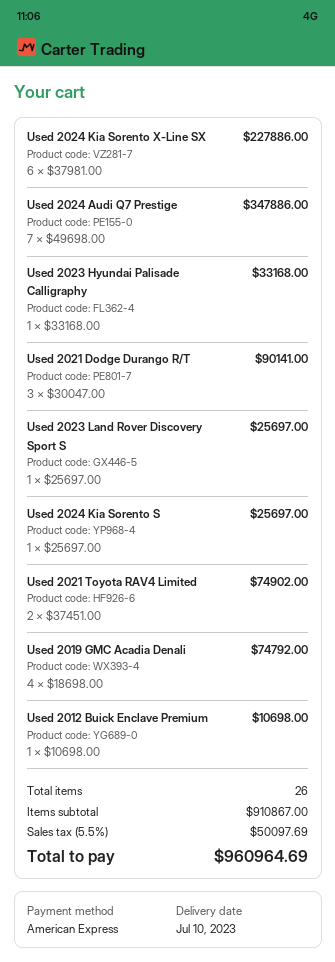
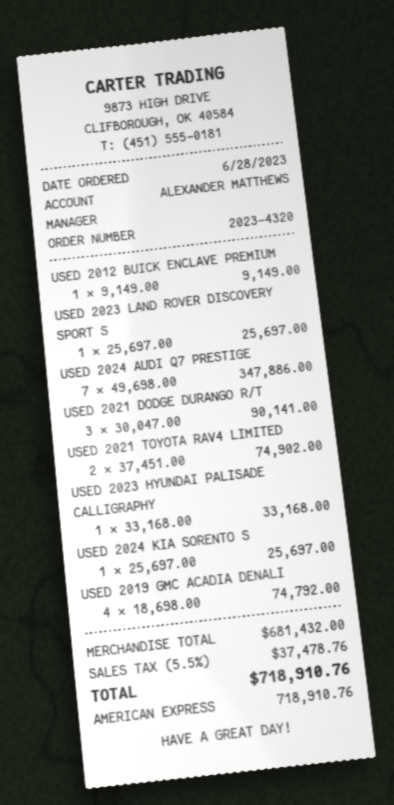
Used 2024 Kia Sorento X-Line SX: 6 x 37981.00 = 227886.00 -> none
Used 2012 Buick Enclave Premium: 1 x 10698.00 = 10698.00 -> 1 x 9149.00 = 9149.00
subtotal: 910867.00 -> 681432.00
tax: 5.5% = 50097.69 -> 5.5% = 37478.76
total: 960964.69 -> 718910.76

